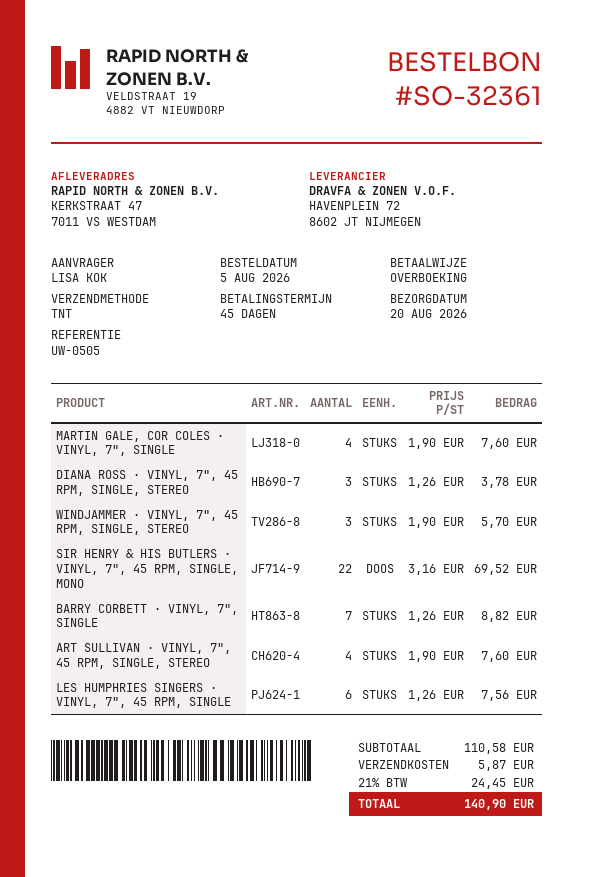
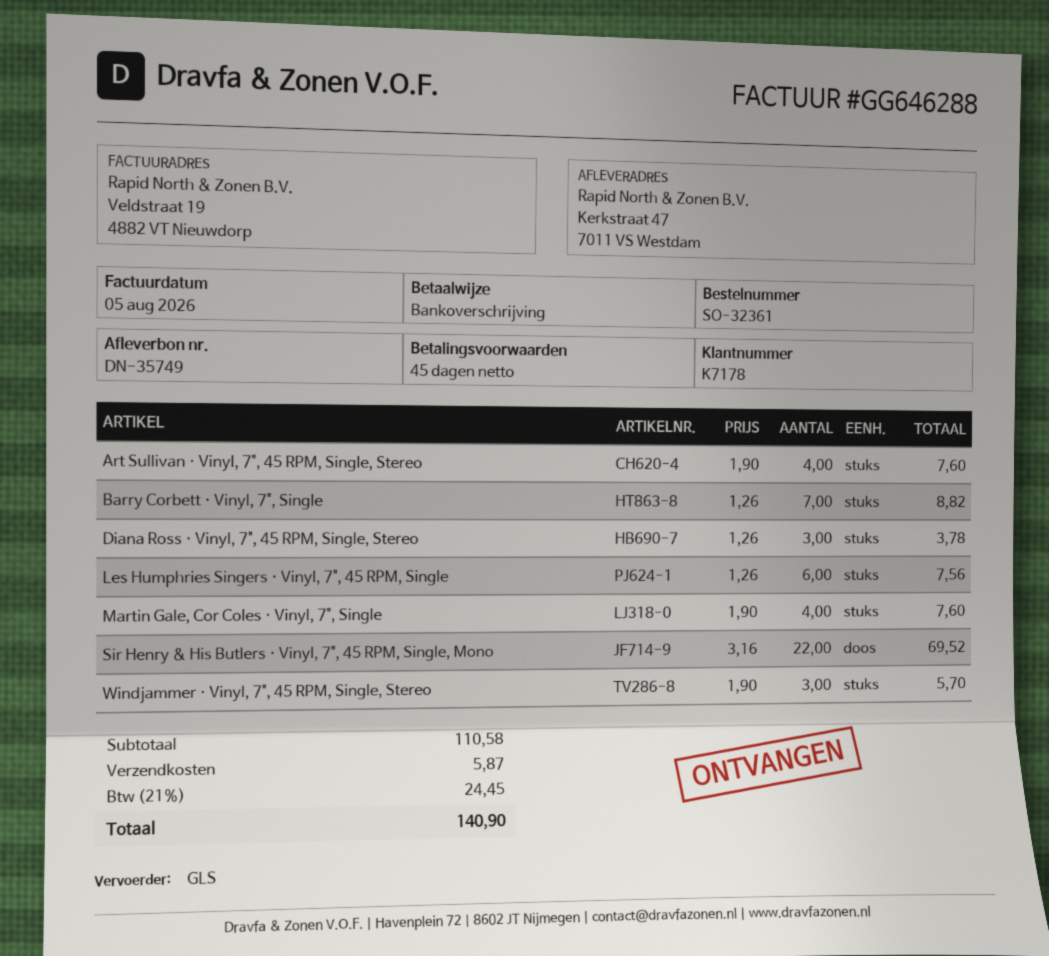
shipping method: TNT -> GLS

